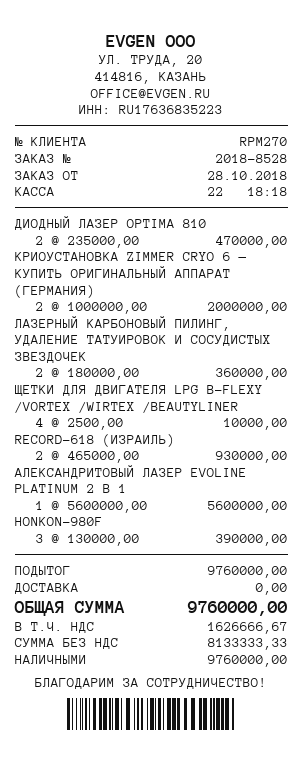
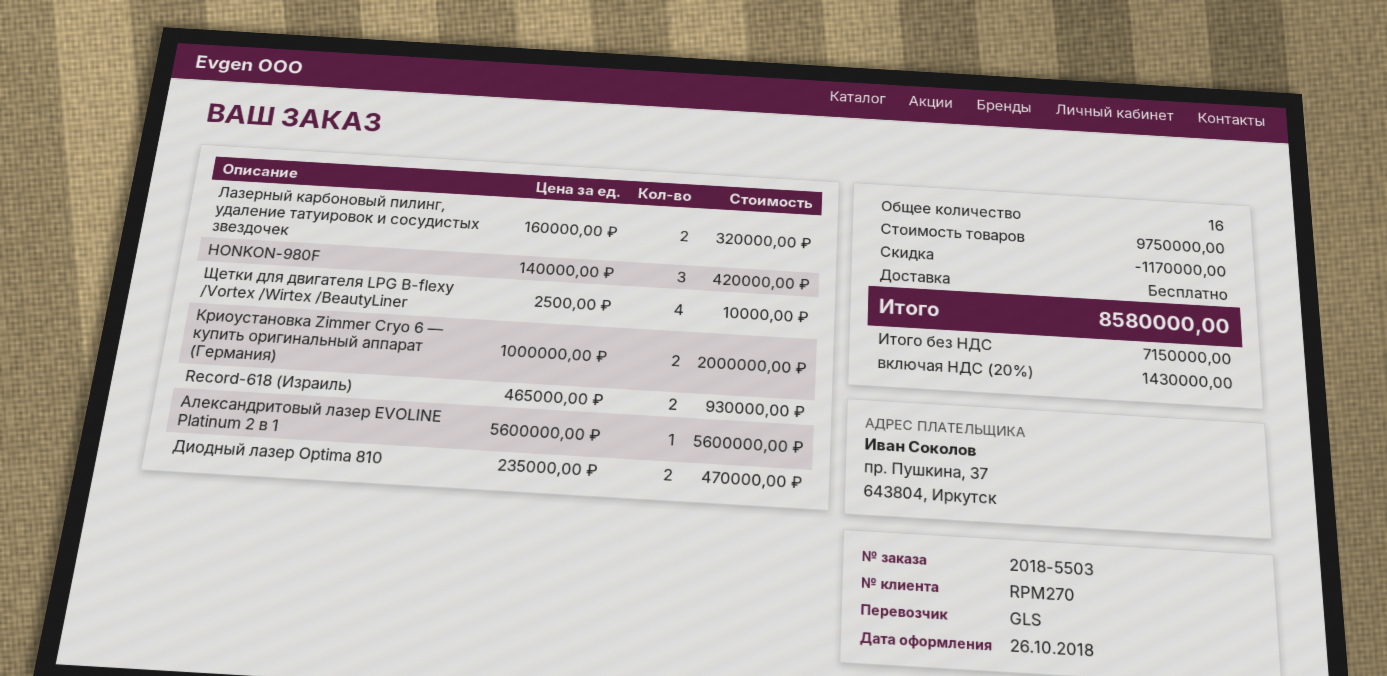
order number: 2018-8528 -> 2018-5503
order date: 2018-10-28 -> 2018-10-26
ЛАЗЕРНЫЙ КАРБОНОВЫЙ ПИЛИНГ, УДАЛЕНИЕ ТАТУИРОВОК И СОСУДИСТЫХ ЗВЕЗДОЧЕК: 2 x 180000.00 = 360000.00 -> 2 x 160000.00 = 320000.00
HONKON-980F: 3 x 130000.00 = 390000.00 -> 3 x 140000.00 = 420000.00
subtotal: 9760000.00 -> 9750000.00
discount: none -> 1170000.00
net: 8133333.33 -> 7150000.00
tax: 1626666.67 -> 1430000.00
total: 9760000.00 -> 8580000.00

